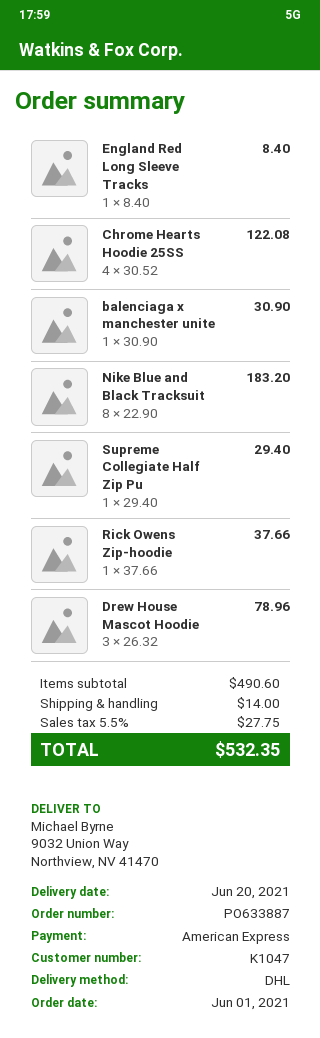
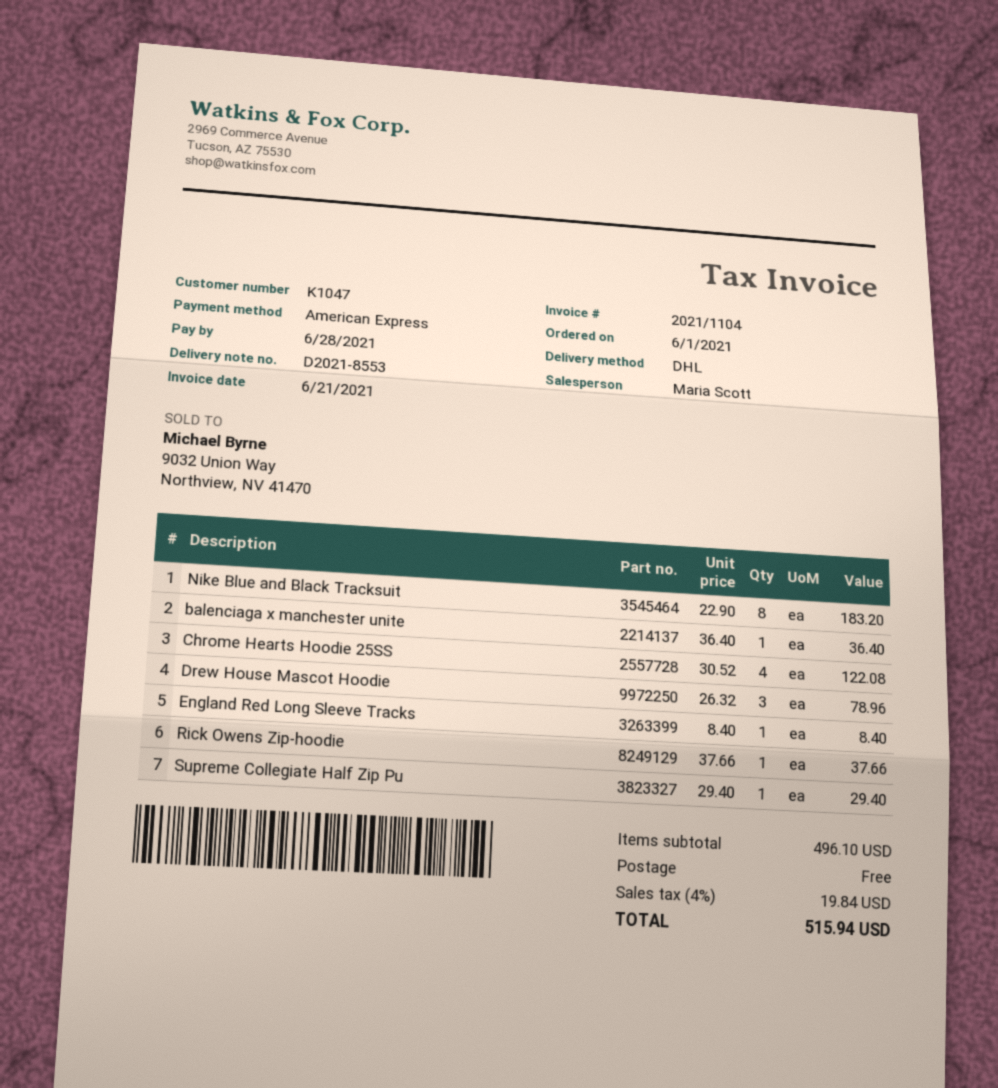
balenciaga x manchester unite: 1 x 30.90 = 30.90 -> 1 x 36.40 = 36.40
subtotal: 490.60 -> 496.10
shipping: 14.00 -> 0.00
tax: 5.5% = 27.75 -> 4% = 19.84
total: 532.35 -> 515.94

